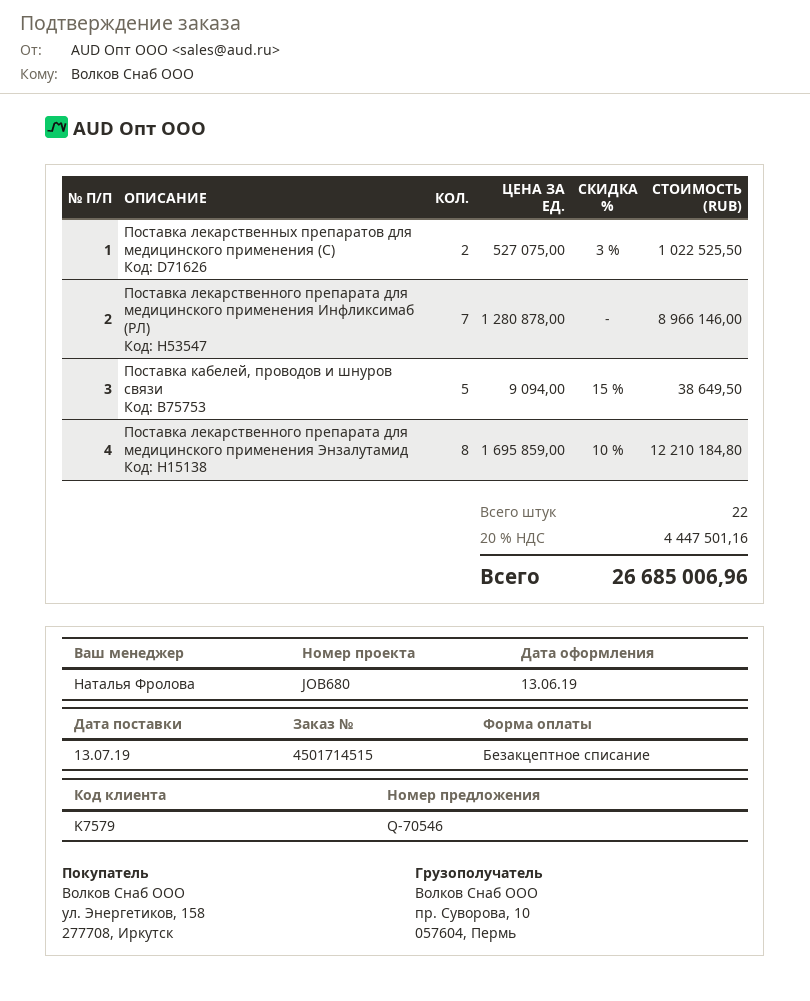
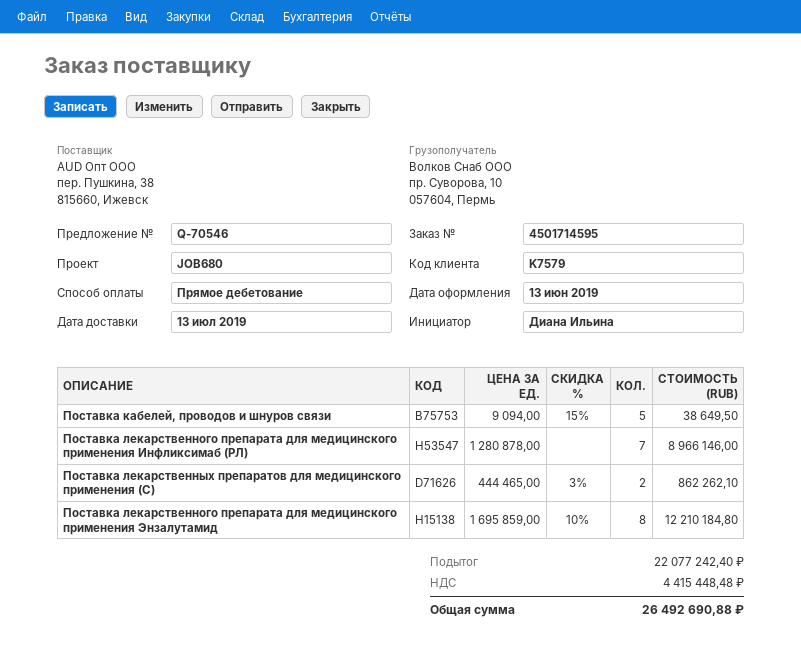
order number: 4501714515 -> 4501714595
Поставка лекарственных препаратов для медицинского применения (С): 2 x 527075.00 - 3% = 1022525.50 -> 2 x 444465.00 - 3% = 862262.10
tax: 4447501.16 -> 4415448.48
total: 26685006.96 -> 26492690.88

